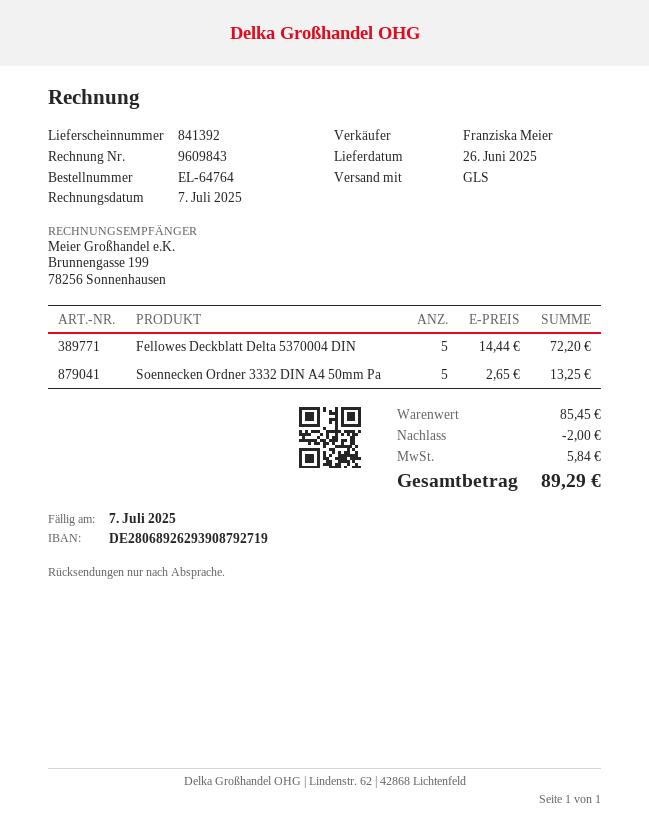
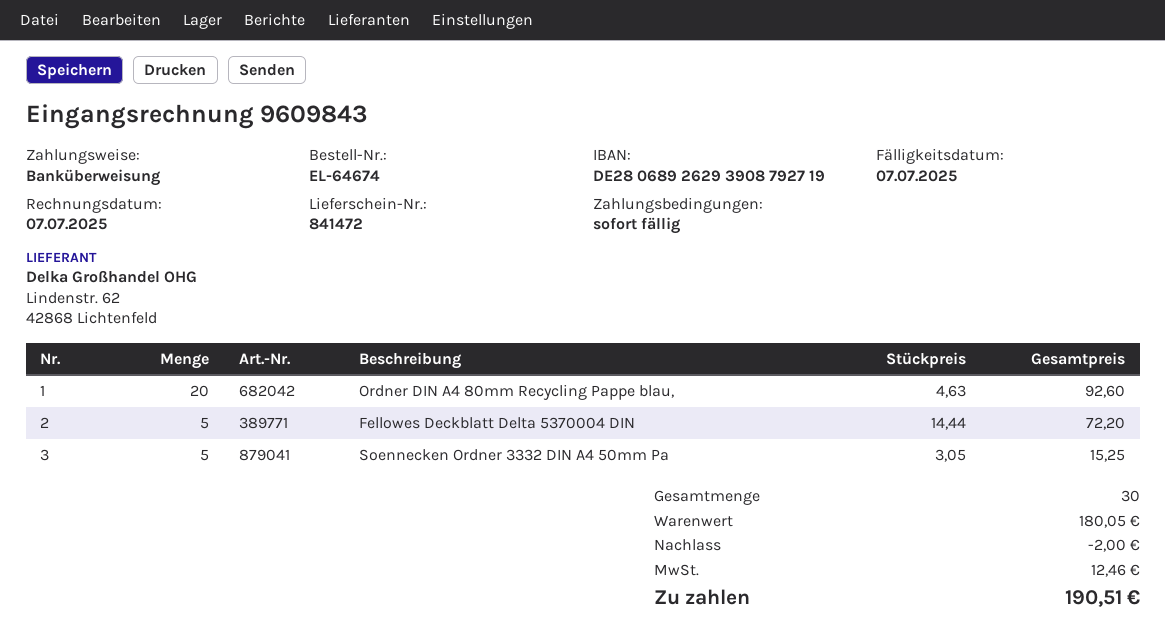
order number: EL-64764 -> EL-64674
delivery note number: 841392 -> 841472
Soennecken Ordner 3332 DIN A4 50mm Pa: 5 x 2.65 = 13.25 -> 5 x 3.05 = 15.25
Ordner DIN A4 80mm Recycling Pappe blau,: none -> 20 x 4.63 = 92.60
subtotal: 85.45 -> 180.05
tax: 5.84 -> 12.46
total: 89.29 -> 190.51

